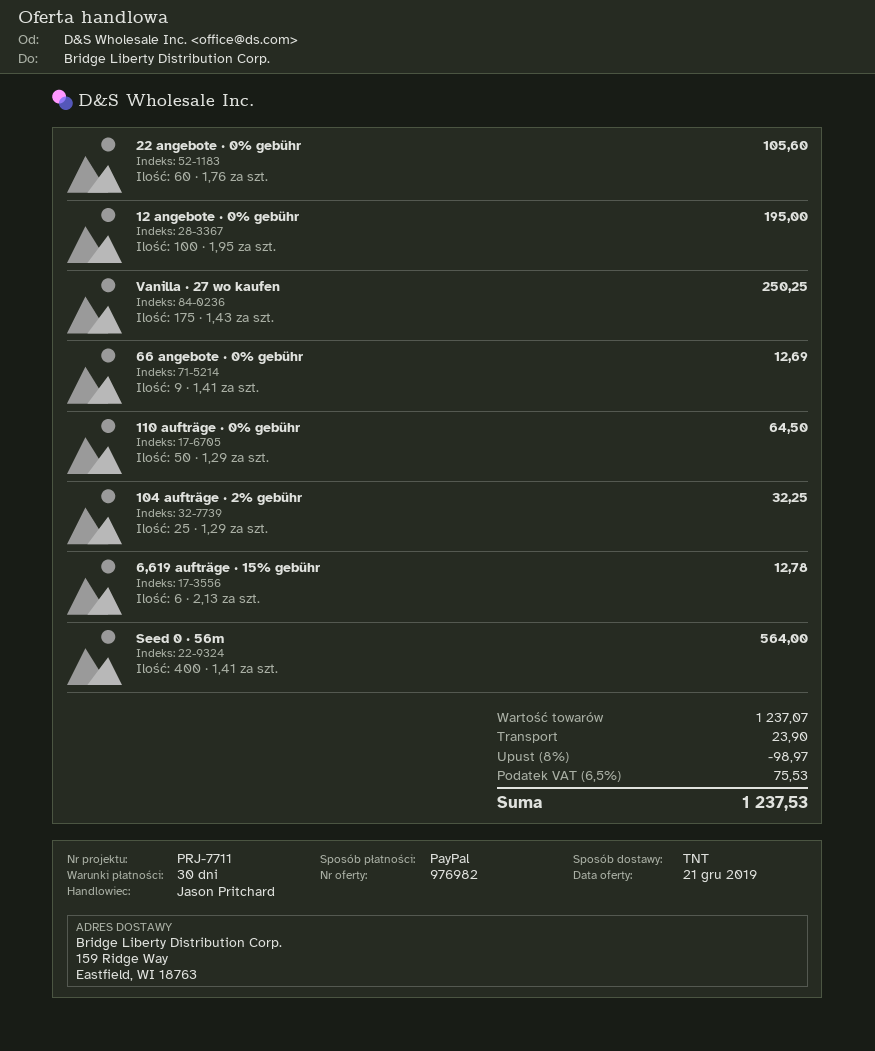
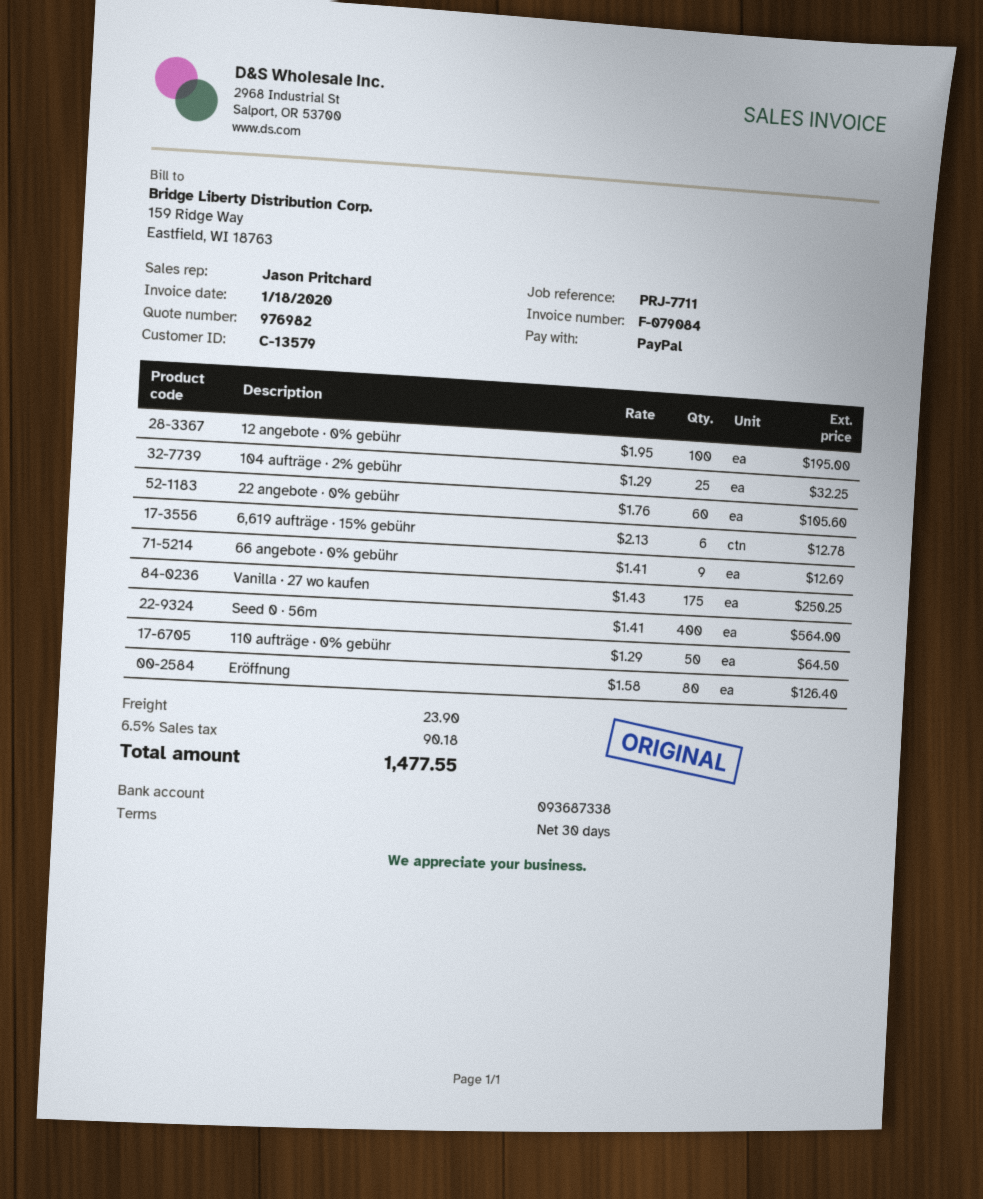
Eröffnung: none -> 80 x 1.58 = 126.40
discount: 8% = 98.97 -> none
tax: 6.5% = 75.53 -> 6.5% = 90.18
total: 1237.53 -> 1477.55

